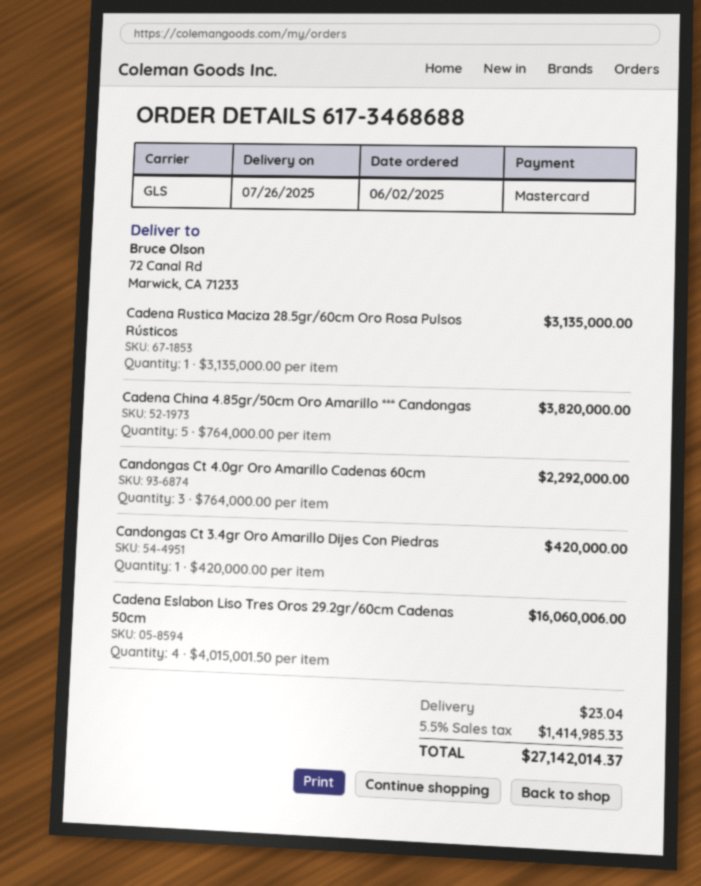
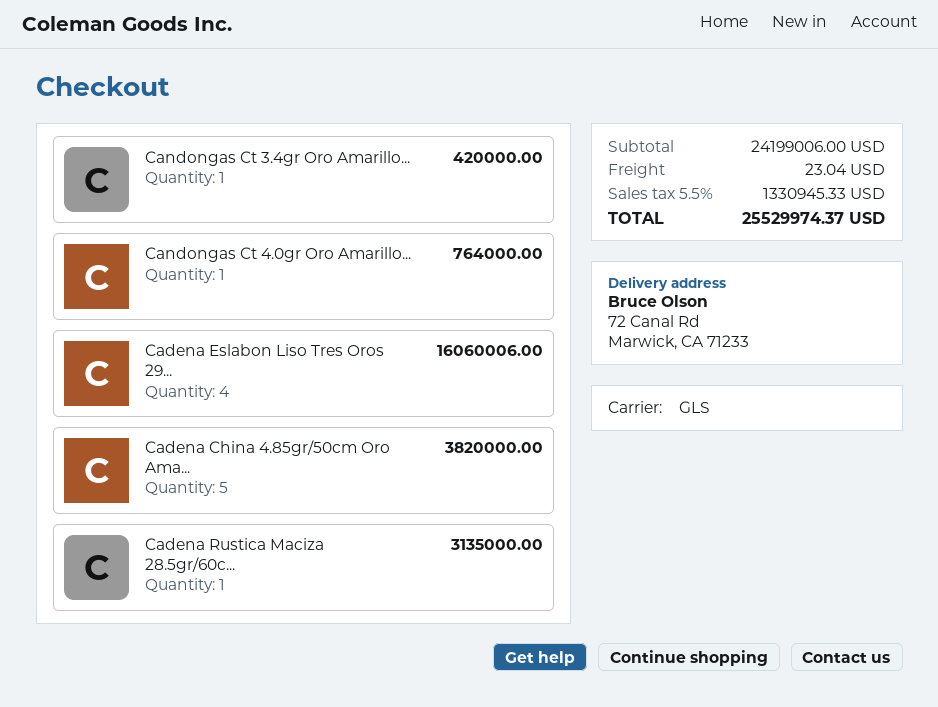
Candongas Ct 4.0gr Oro Amarillo Cadenas 60cm: 3 for 2292000.00 -> 1 for 764000.00
tax: 5.5% = 1414985.33 -> 5.5% = 1330945.33
total: 27142014.37 -> 25529974.37

